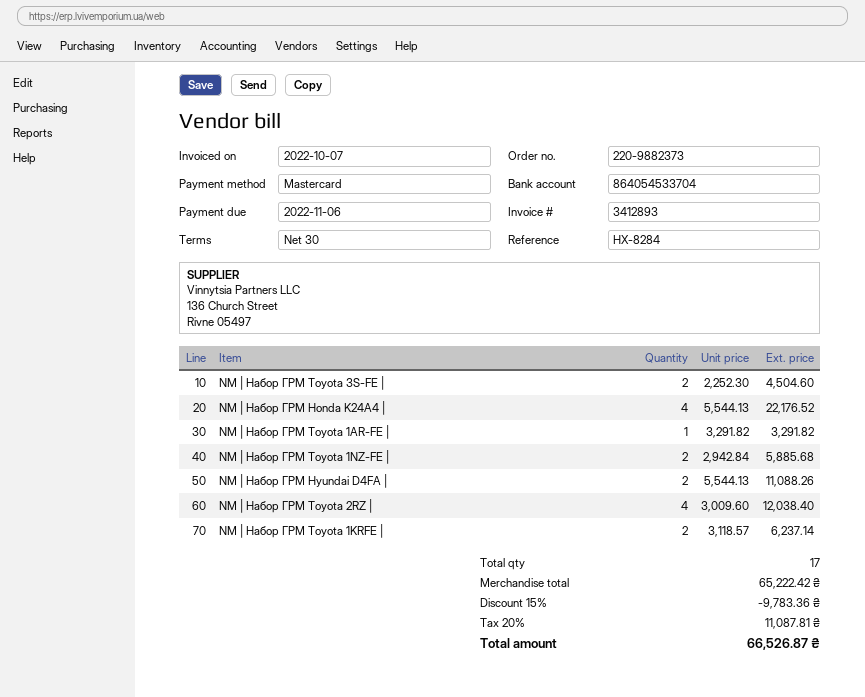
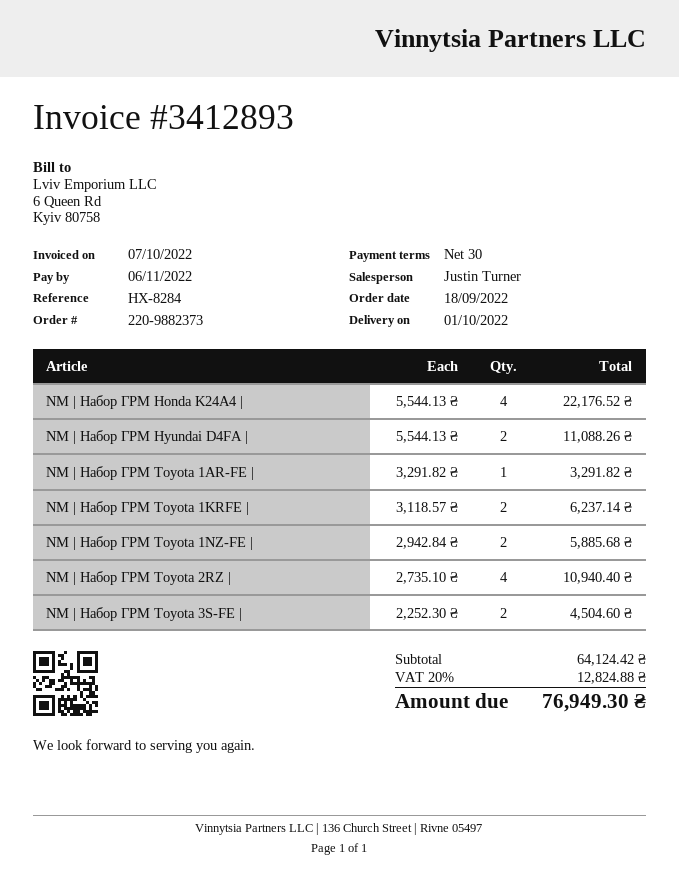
NM | Набор ГРМ Toyota 2RZ |: 4 x 3009.60 = 12038.40 -> 4 x 2735.10 = 10940.40
subtotal: 65222.42 -> 64124.42
discount: 15% = 9783.36 -> none
tax: 20% = 11087.81 -> 20% = 12824.88
total: 66526.87 -> 76949.30

